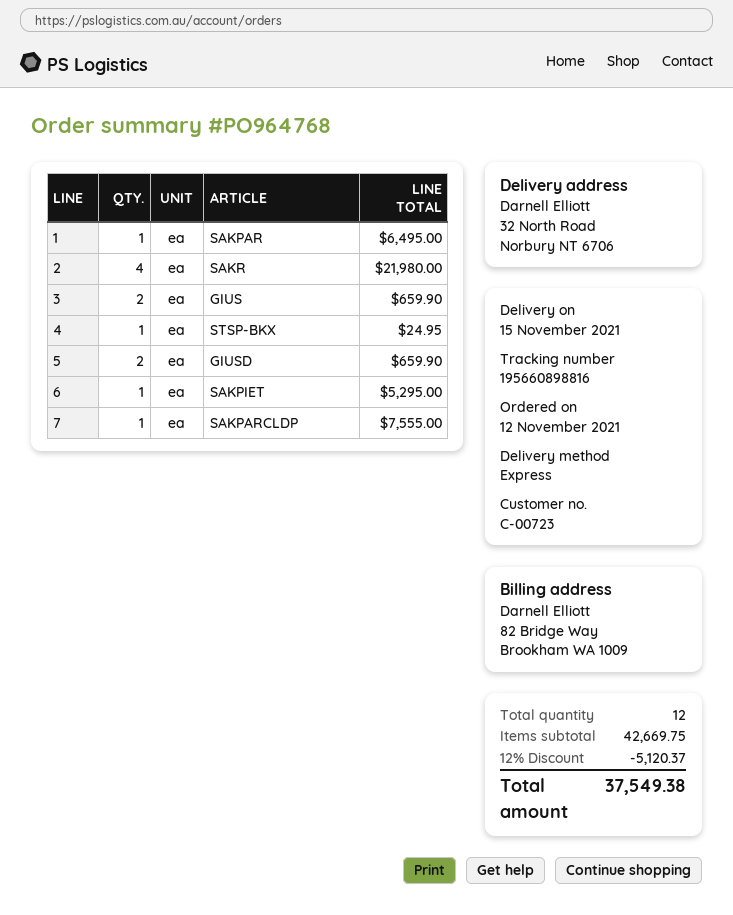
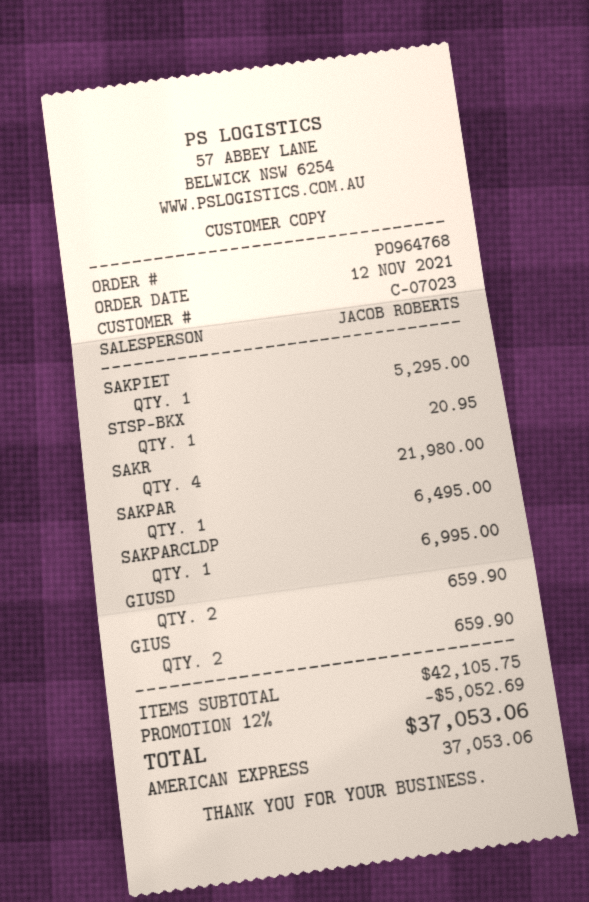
customer number: C-00723 -> C-07023
STSP-BKX: 1 for 24.95 -> 1 for 20.95
SAKPARCLDP: 1 for 7555.00 -> 1 for 6995.00
subtotal: 42669.75 -> 42105.75
discount: 12% = 5120.37 -> 12% = 5052.69
total: 37549.38 -> 37053.06

